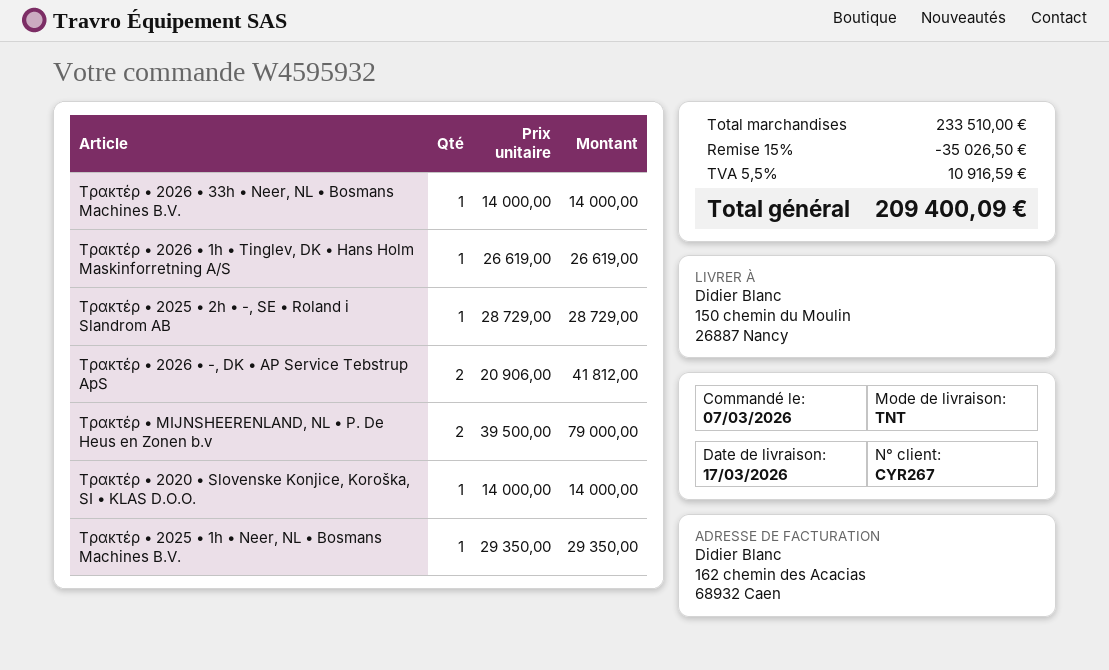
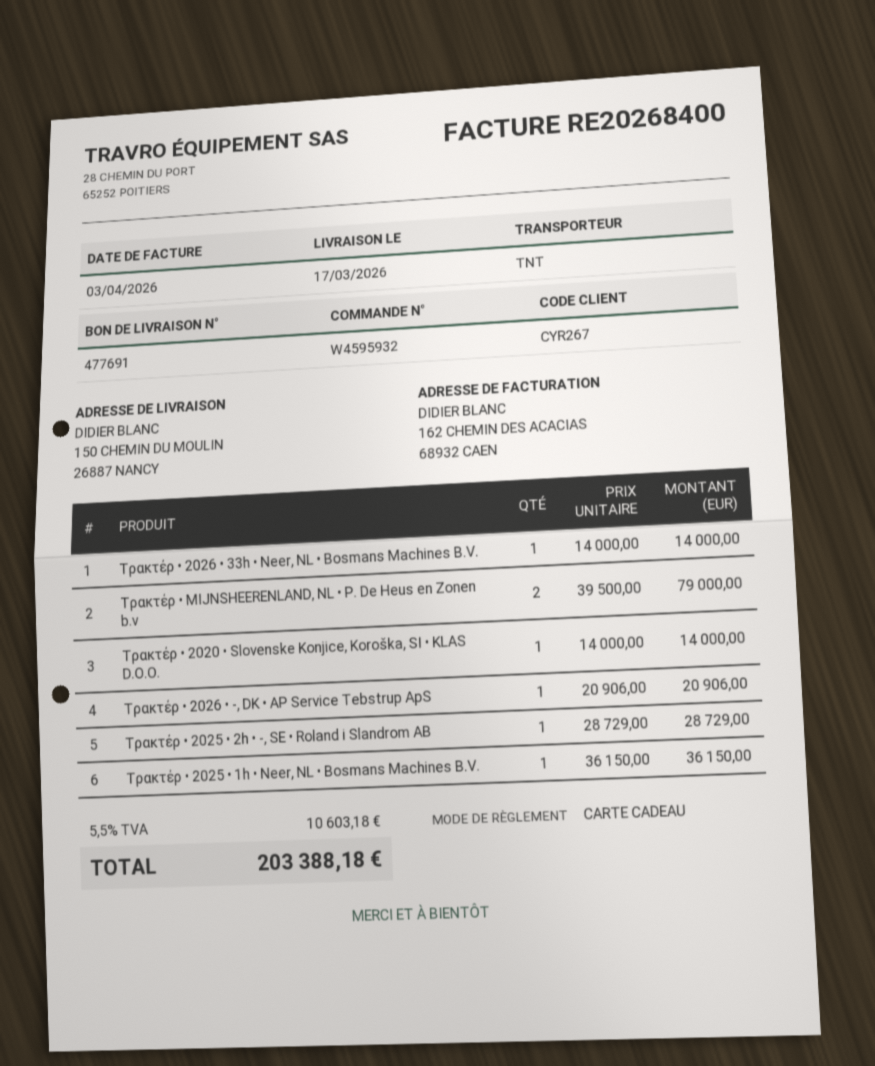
Τρακτέρ • 2026 • 1h • Tinglev, DK • Hans Holm Maskinforretning A/S: 1 x 26619.00 = 26619.00 -> none
Τρακτέρ • 2026 • -, DK • AP Service Tebstrup ApS: 2 x 20906.00 = 41812.00 -> 1 x 20906.00 = 20906.00
Τρακτέρ • 2025 • 1h • Neer, NL • Bosmans Machines B.V.: 1 x 29350.00 = 29350.00 -> 1 x 36150.00 = 36150.00
discount: 15% = 35026.50 -> none
tax: 5.5% = 10916.59 -> 5.5% = 10603.18
total: 209400.09 -> 203388.18

